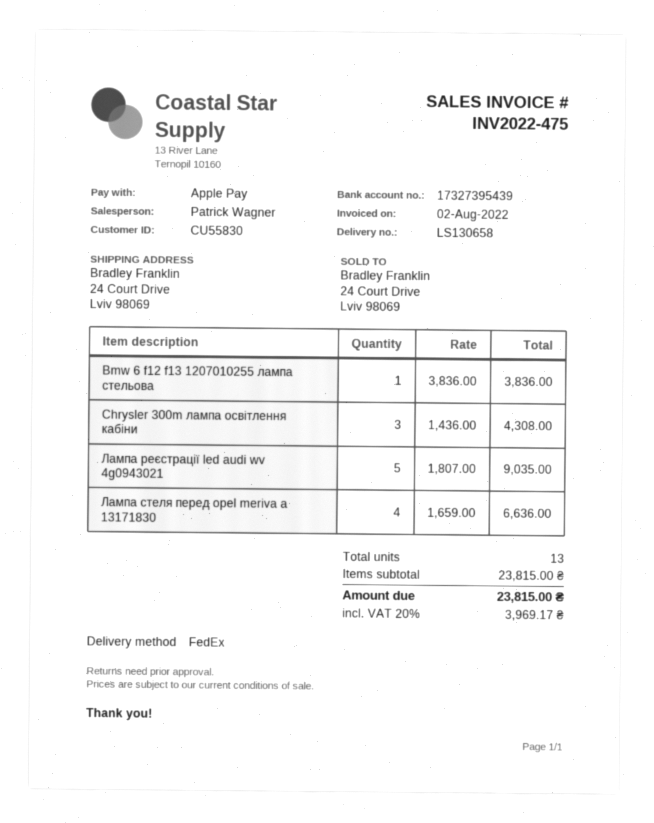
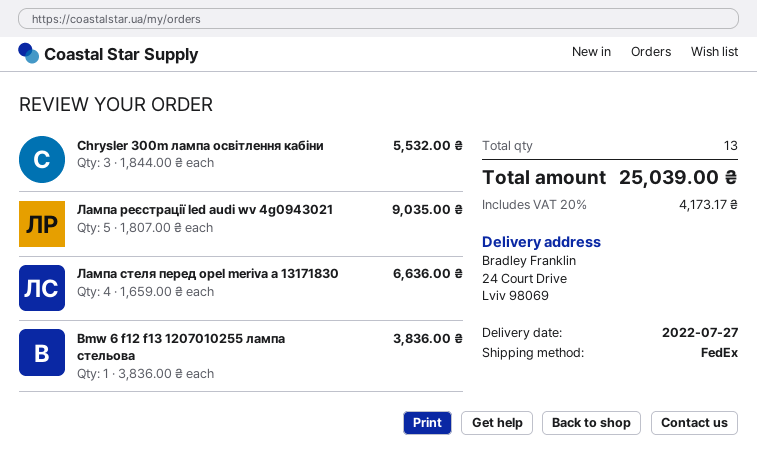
Chrysler 300m лампа освітлення кабіни: 3 x 1436.00 = 4308.00 -> 3 x 1844.00 = 5532.00
tax: 20% = 3969.17 -> 20% = 4173.17
total: 23815.00 -> 25039.00

